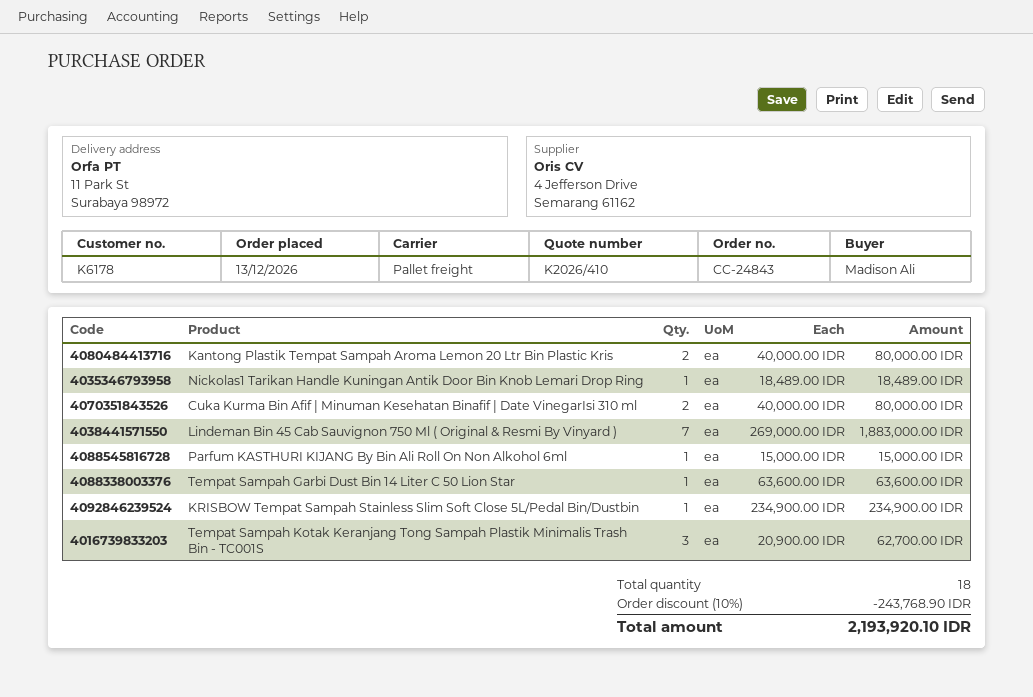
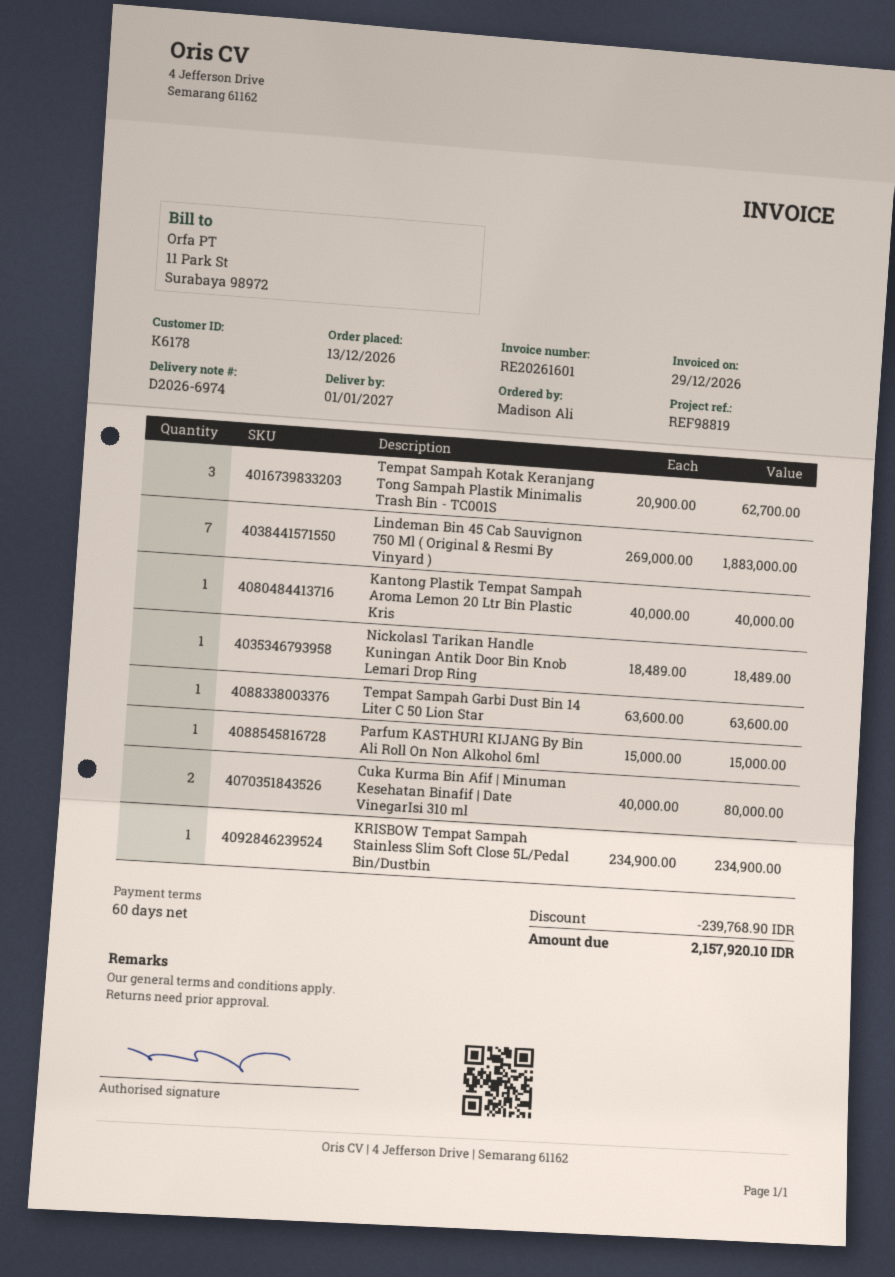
Kantong Plastik Tempat Sampah Aroma Lemon 20 Ltr Bin Plastic Kris: 2 x 40000.00 = 80000.00 -> 1 x 40000.00 = 40000.00
discount: 243768.90 -> 239768.90
total: 2193920.10 -> 2157920.10

